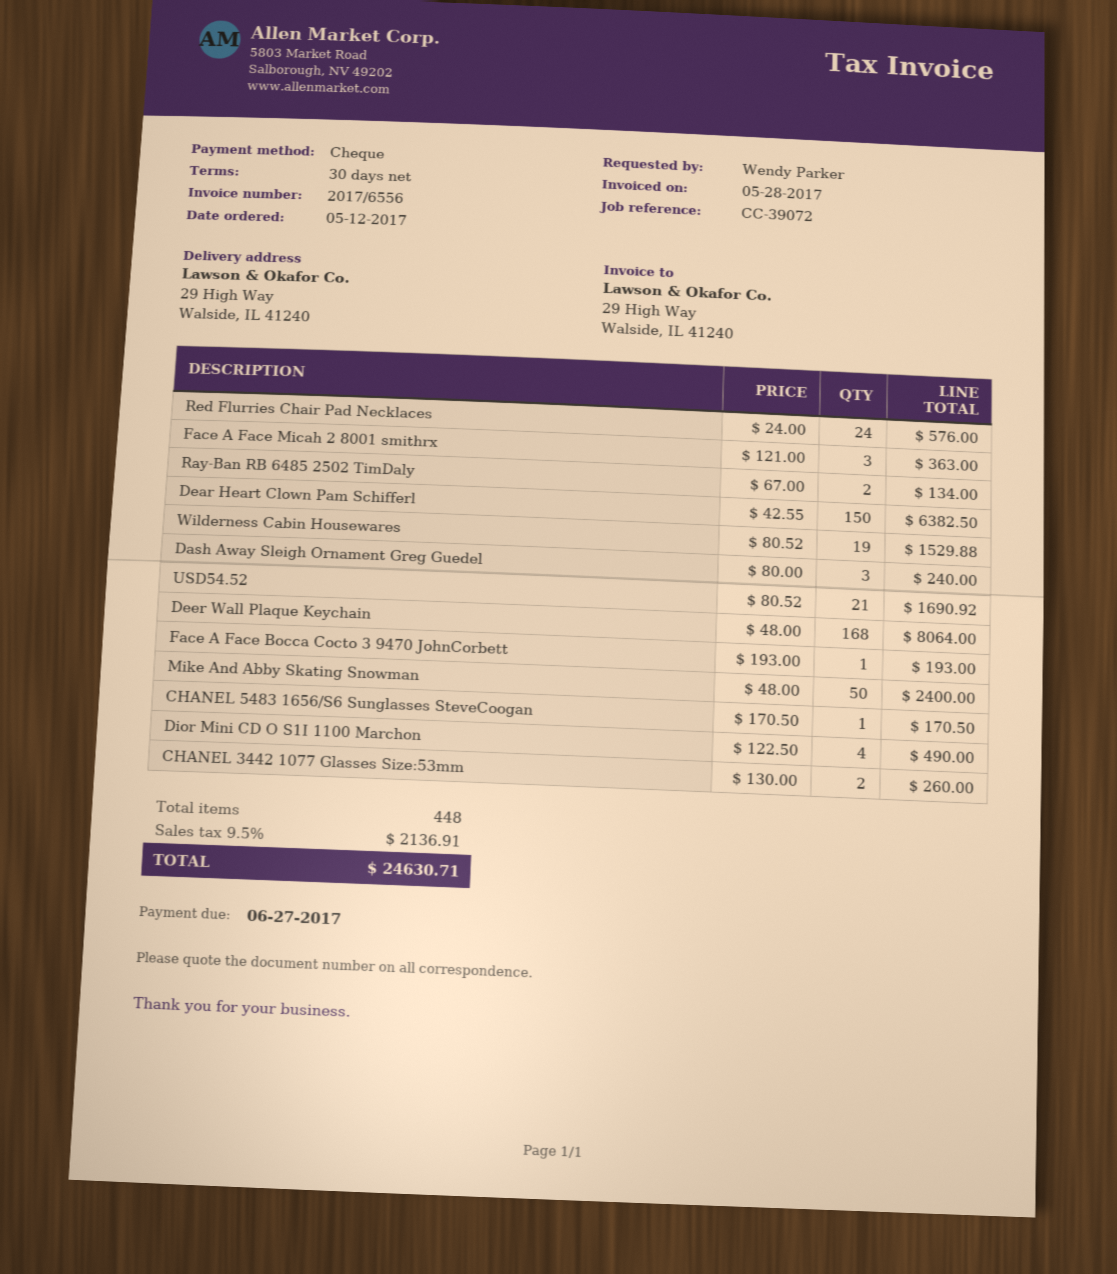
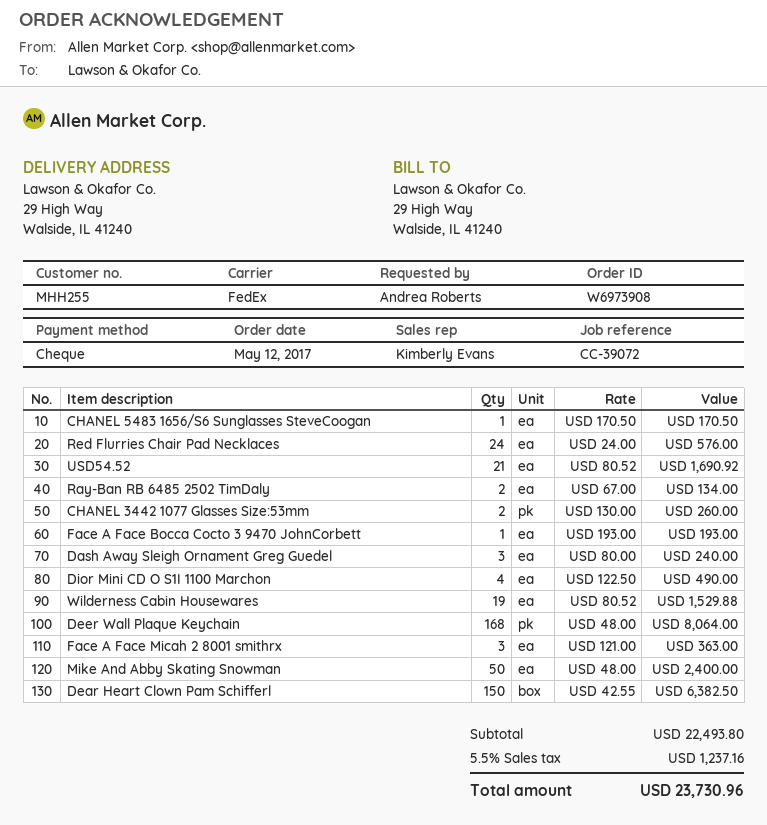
ordered by: Wendy Parker -> Andrea Roberts
tax: 9.5% = 2136.91 -> 5.5% = 1237.16
total: 24630.71 -> 23730.96

